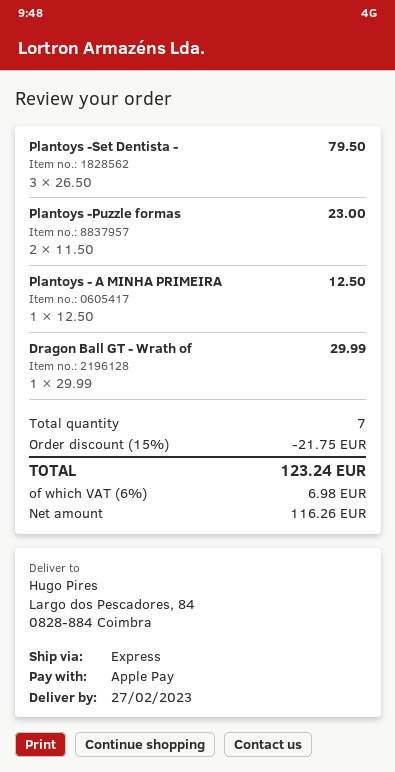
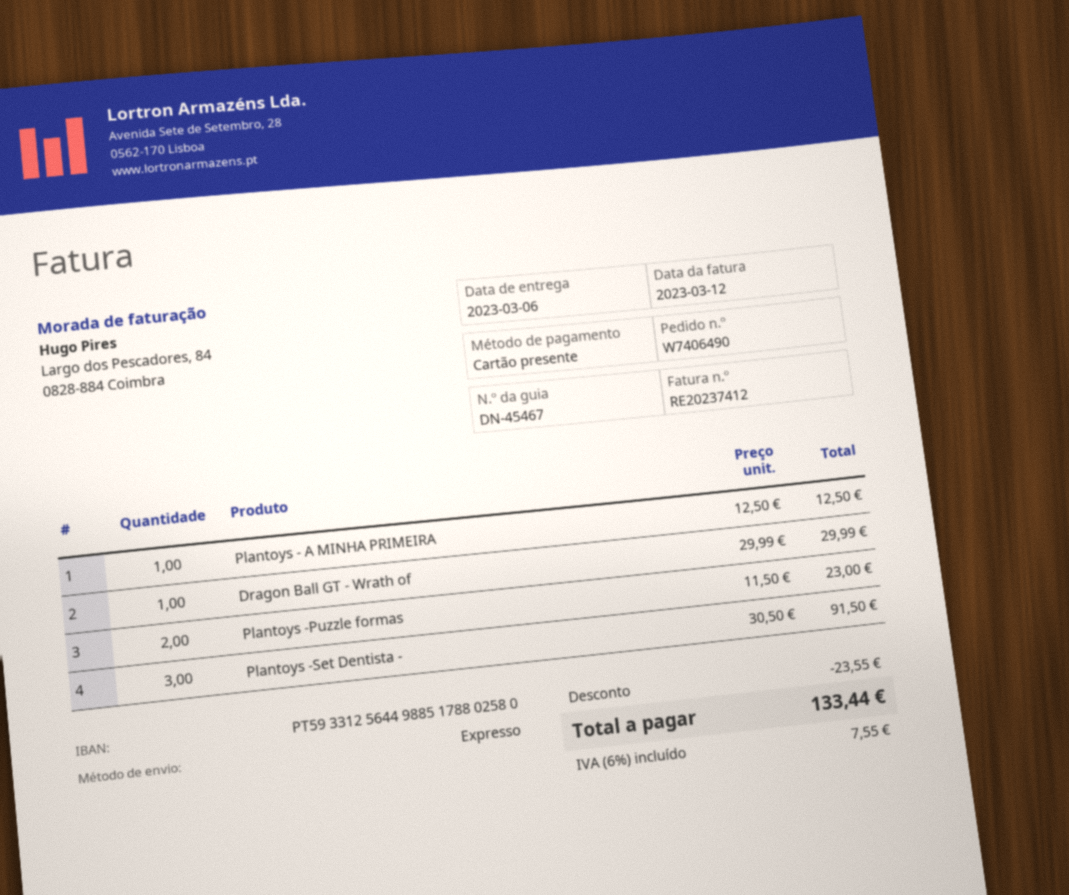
delivery date: 2023-02-27 -> 2023-03-06
payment method: Apple Pay -> gift card
Plantoys -Set Dentista -: 3 x 26.50 = 79.50 -> 3 x 30.50 = 91.50
discount: 21.75 -> 23.55
tax: 6% = 6.98 -> 6% = 7.55
total: 123.24 -> 133.44

